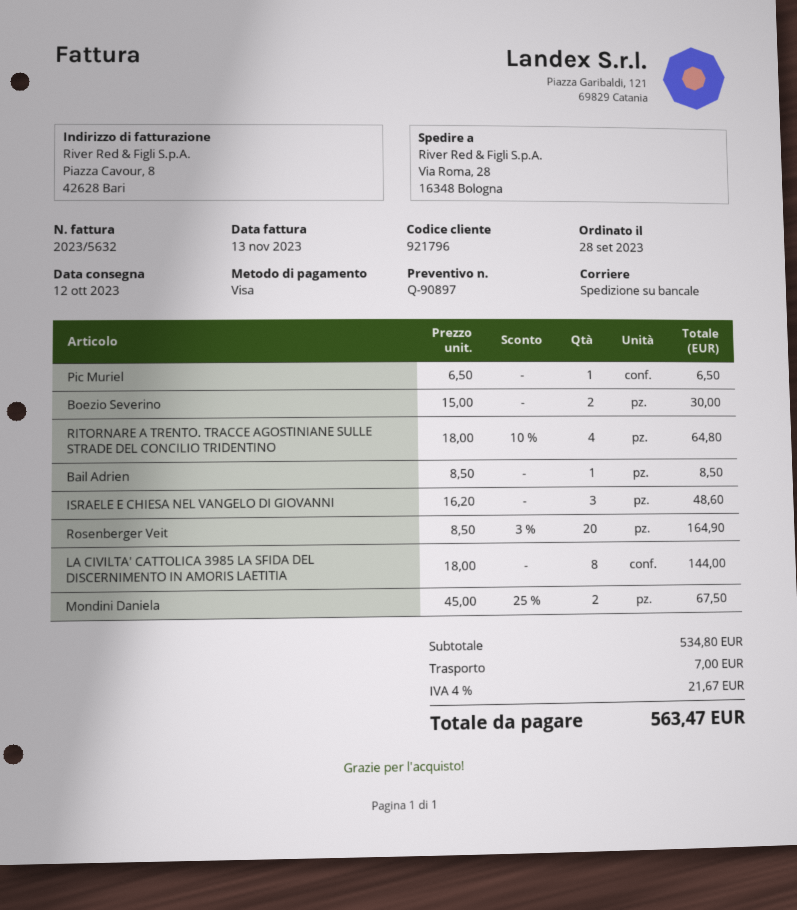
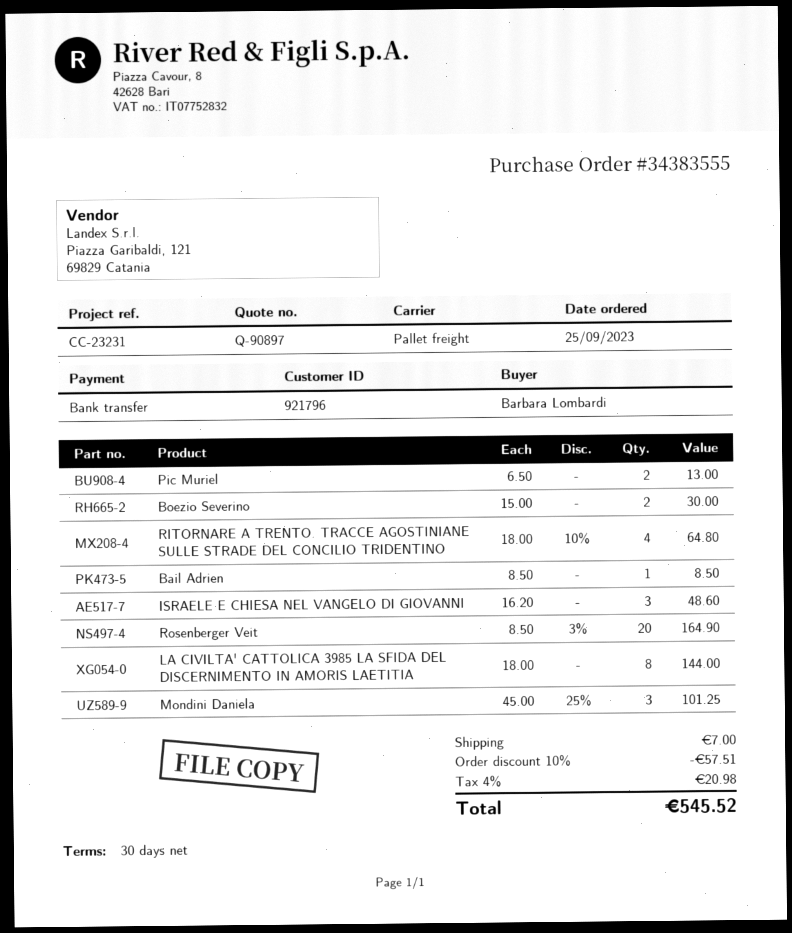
order date: 2023-09-28 -> 2023-09-25
payment method: Visa -> bank transfer
Pic Muriel: 1 x 6.50 = 6.50 -> 2 x 6.50 = 13.00
Mondini Daniela: 2 x 45.00 - 25% = 67.50 -> 3 x 45.00 - 25% = 101.25
discount: none -> 10% = 57.51
tax: 4% = 21.67 -> 4% = 20.98
total: 563.47 -> 545.52

